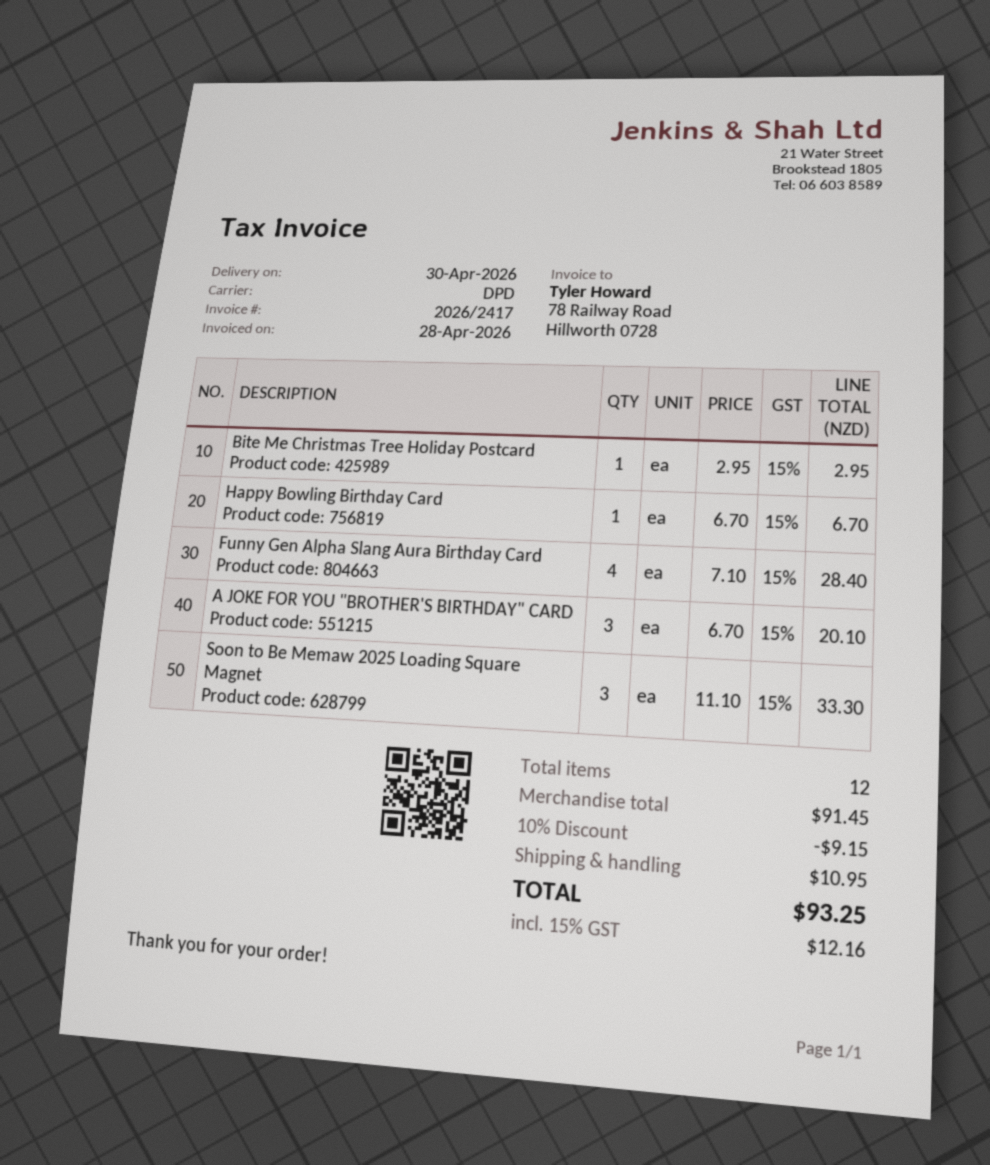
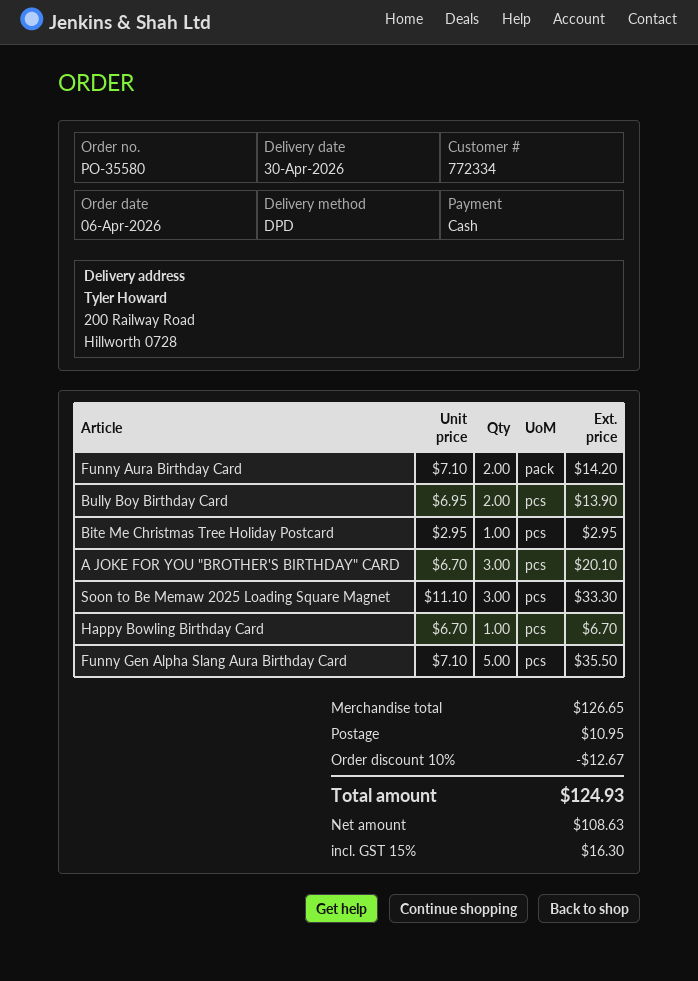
Funny Gen Alpha Slang Aura Birthday Card: 4 x 7.10 = 28.40 -> 5 x 7.10 = 35.50
Funny Aura Birthday Card: none -> 2 x 7.10 = 14.20
Bully Boy Birthday Card: none -> 2 x 6.95 = 13.90
subtotal: 91.45 -> 126.65
discount: 10% = 9.15 -> 10% = 12.67
tax: 15% = 12.16 -> 15% = 16.30
total: 93.25 -> 124.93

